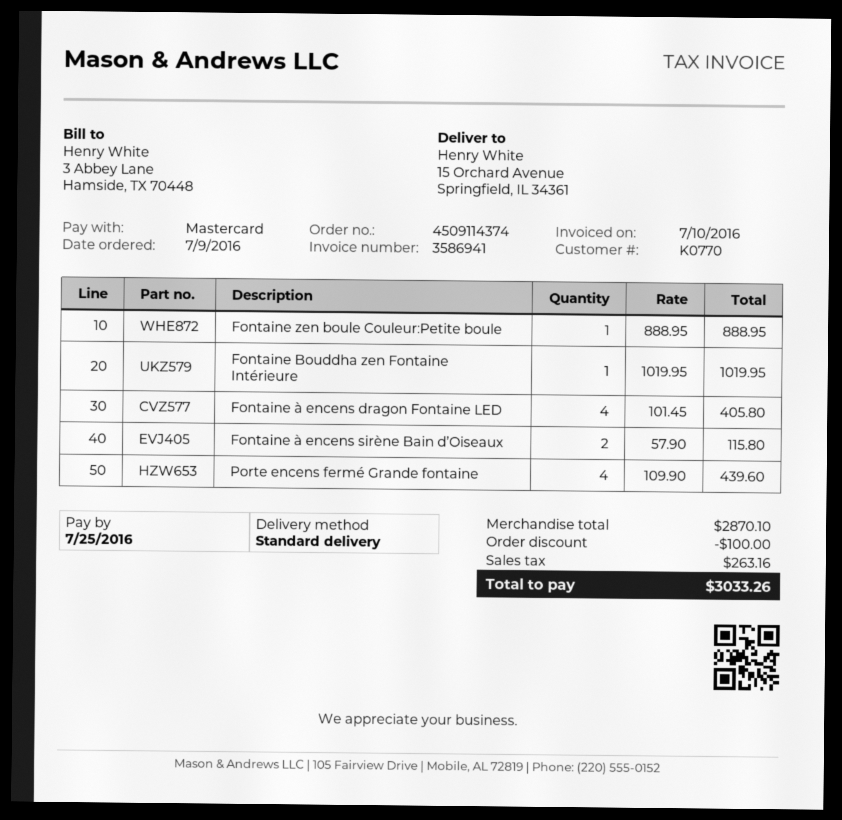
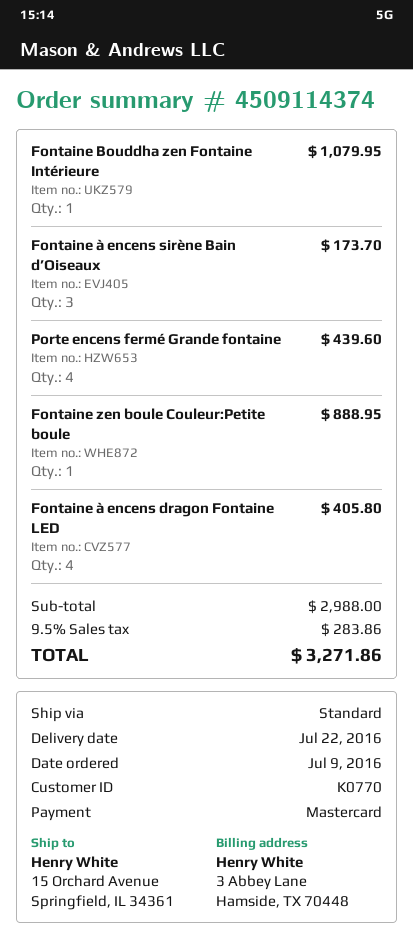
Fontaine Bouddha zen Fontaine Intérieure: 1 for 1019.95 -> 1 for 1079.95
Fontaine à encens sirène Bain d’Oiseaux: 2 for 115.80 -> 3 for 173.70
subtotal: 2870.10 -> 2988.00
discount: 100.00 -> none
tax: 263.16 -> 283.86
total: 3033.26 -> 3271.86

